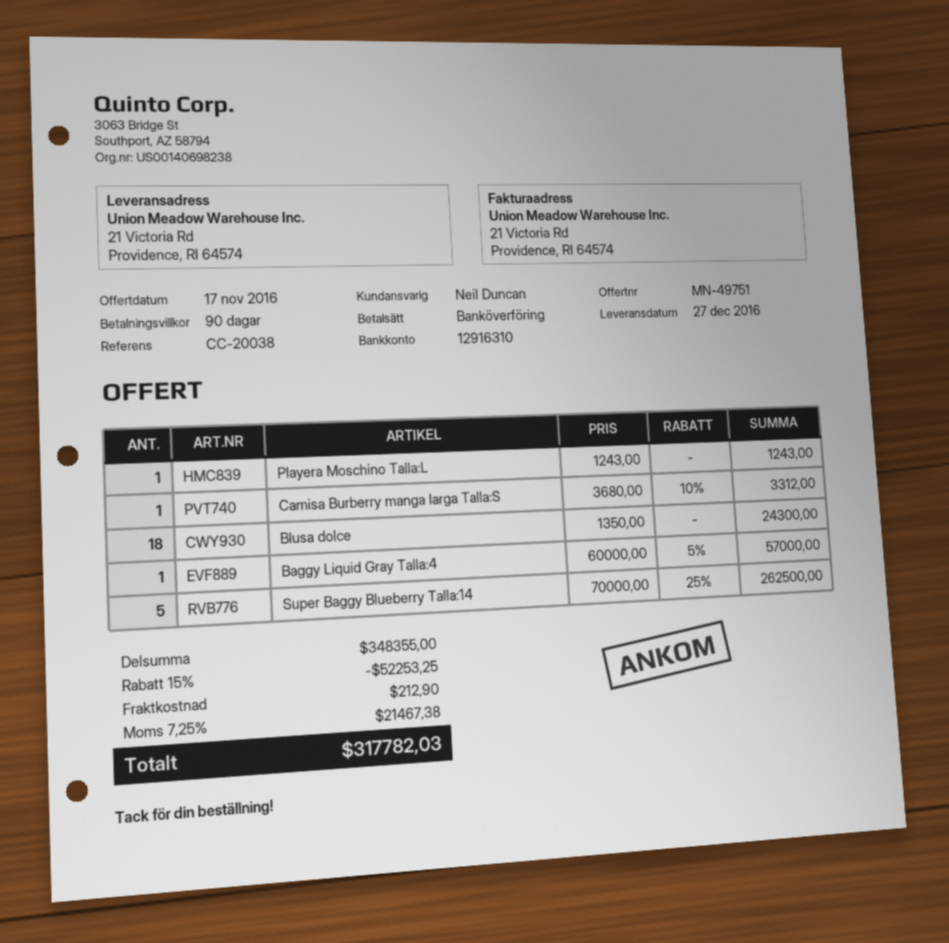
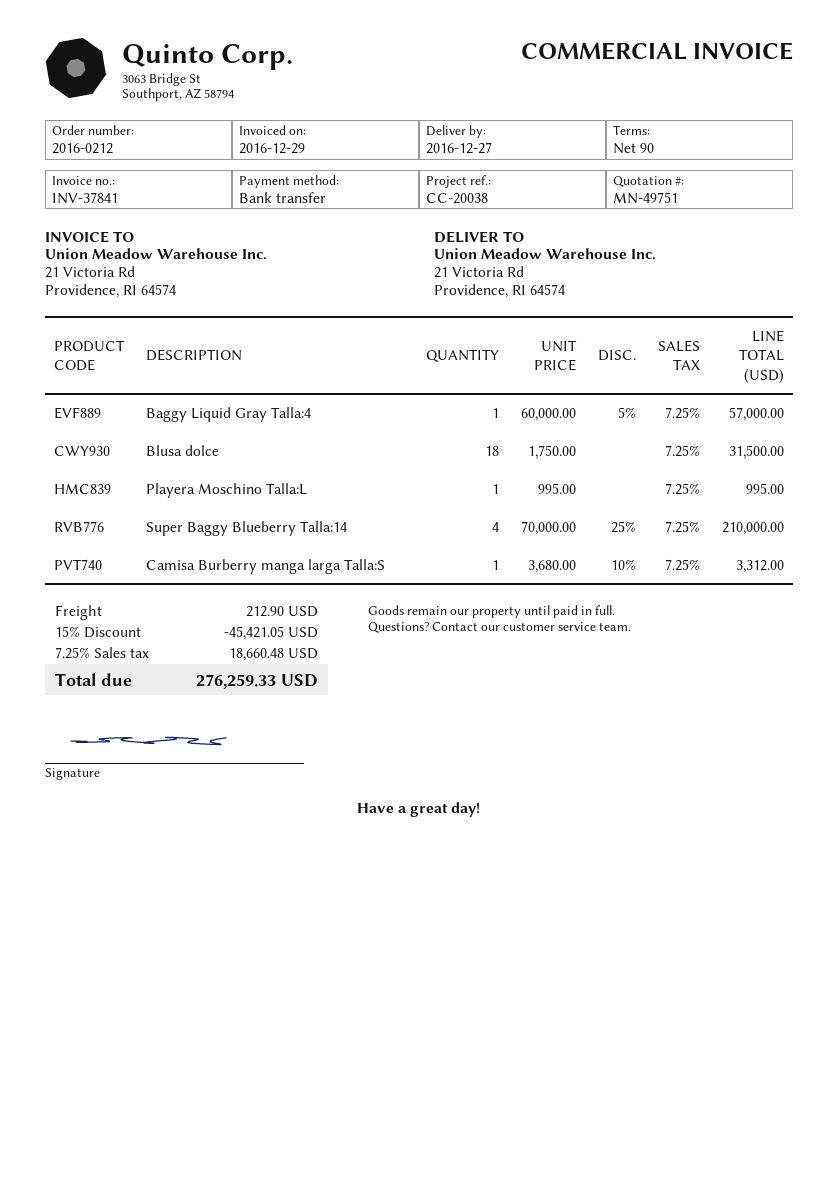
Playera Moschino Talla:L: 1 x 1243.00 = 1243.00 -> 1 x 995.00 = 995.00
Blusa dolce: 18 x 1350.00 = 24300.00 -> 18 x 1750.00 = 31500.00
Super Baggy Blueberry Talla:14: 5 x 70000.00 - 25% = 262500.00 -> 4 x 70000.00 - 25% = 210000.00
discount: 15% = 52253.25 -> 15% = 45421.05
tax: 7.25% = 21467.38 -> 7.25% = 18660.48
total: 317782.03 -> 276259.33

